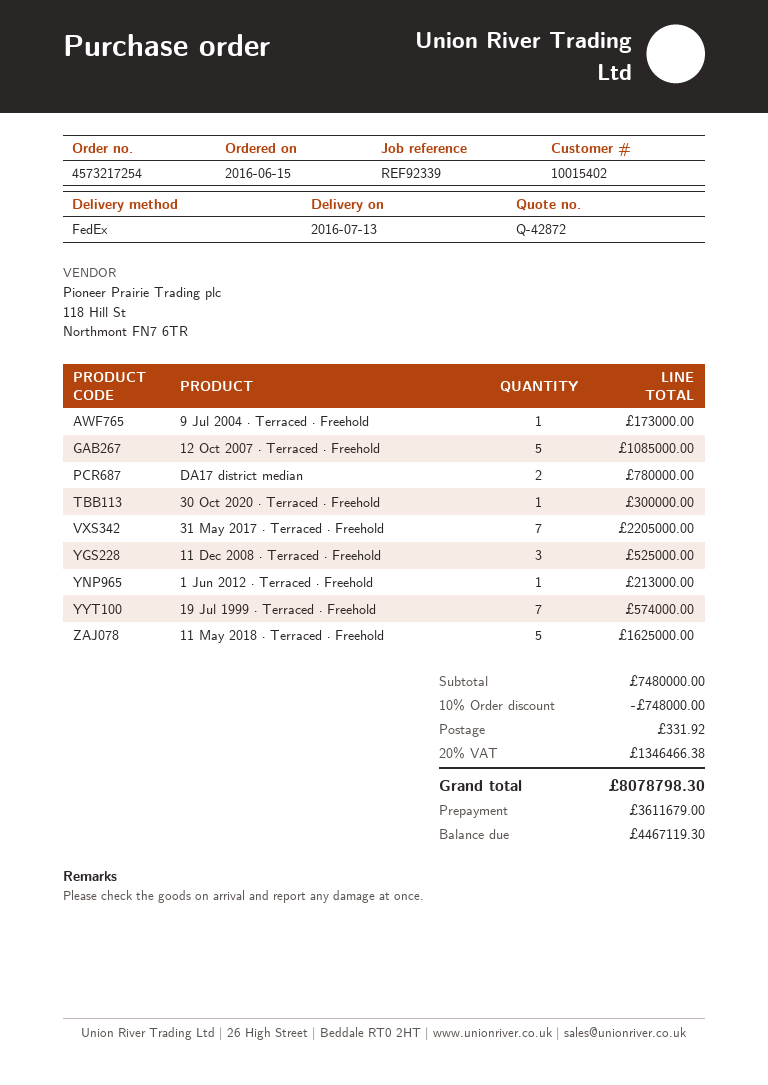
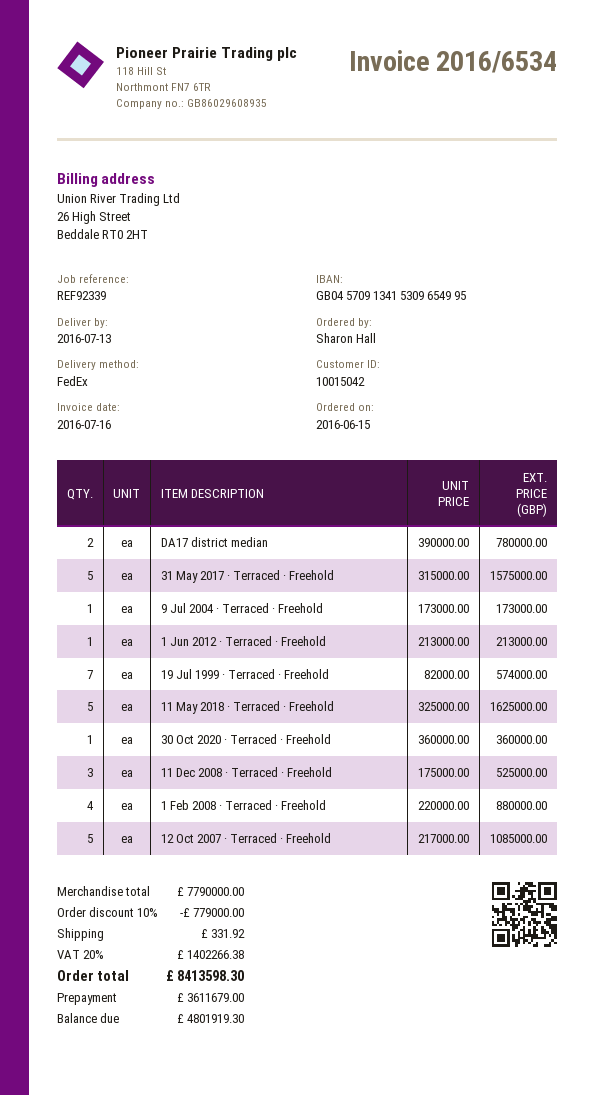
customer number: 10015402 -> 10015042
30 Oct 2020 · Terraced · Freehold: 1 for 300000.00 -> 1 for 360000.00
31 May 2017 · Terraced · Freehold: 7 for 2205000.00 -> 5 for 1575000.00
1 Feb 2008 · Terraced · Freehold: none -> 4 for 880000.00
subtotal: 7480000.00 -> 7790000.00
discount: 10% = 748000.00 -> 10% = 779000.00
tax: 20% = 1346466.38 -> 20% = 1402266.38
total: 8078798.30 -> 8413598.30
balance: 4467119.30 -> 4801919.30

